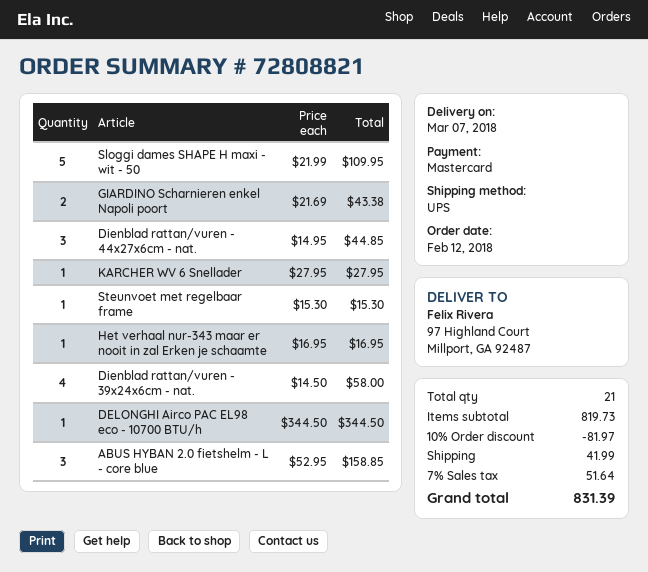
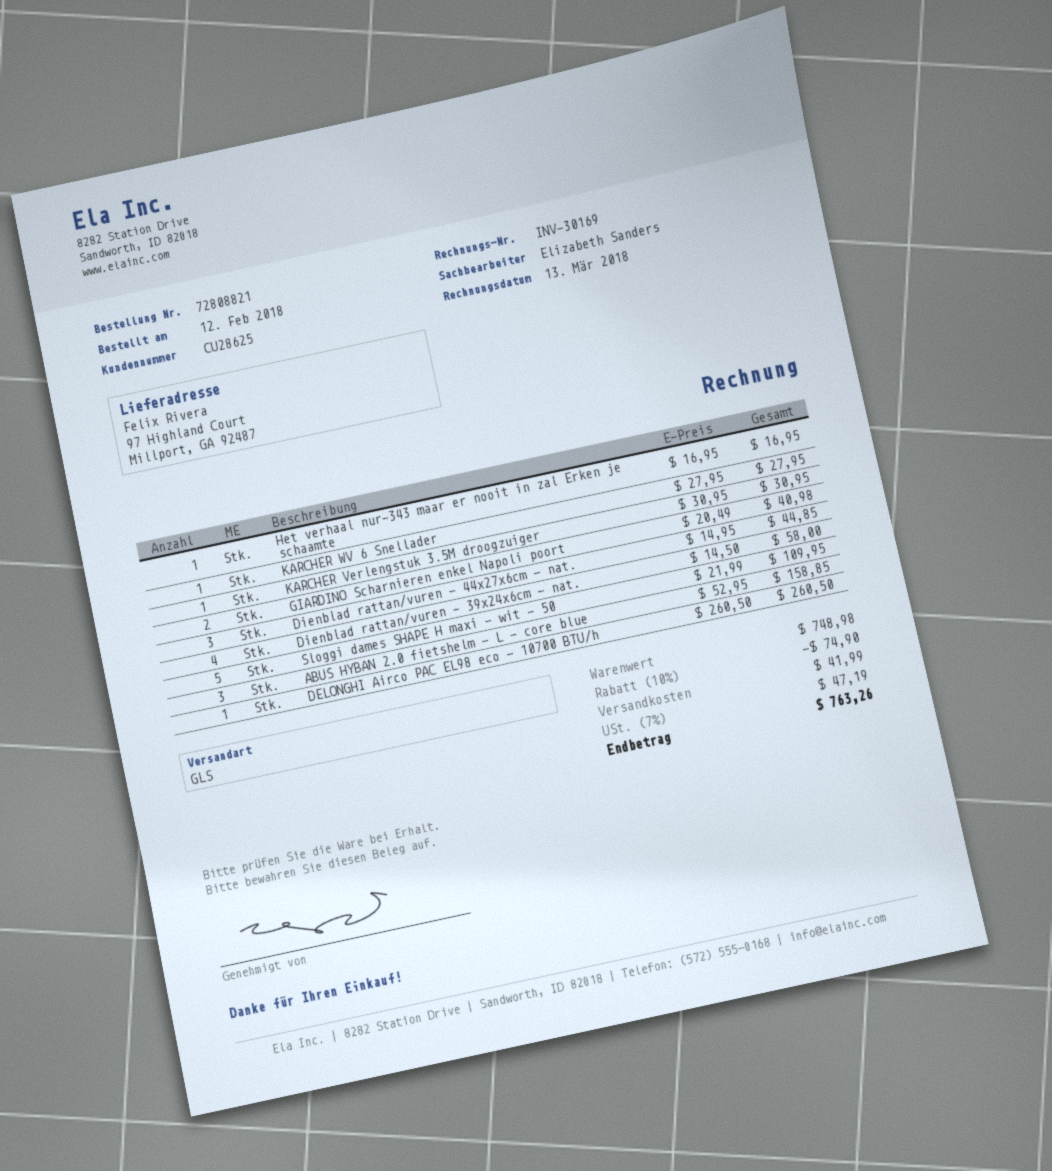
shipping method: UPS -> GLS
GIARDINO Scharnieren enkel Napoli poort: 2 x 21.69 = 43.38 -> 2 x 20.49 = 40.98
Steunvoet met regelbaar frame: 1 x 15.30 = 15.30 -> none
DELONGHI Airco PAC EL98 eco - 10700 BTU/h: 1 x 344.50 = 344.50 -> 1 x 260.50 = 260.50
KARCHER Verlengstuk 3.5M droogzuiger: none -> 1 x 30.95 = 30.95
subtotal: 819.73 -> 748.98
discount: 10% = 81.97 -> 10% = 74.90
tax: 7% = 51.64 -> 7% = 47.19
total: 831.39 -> 763.26

